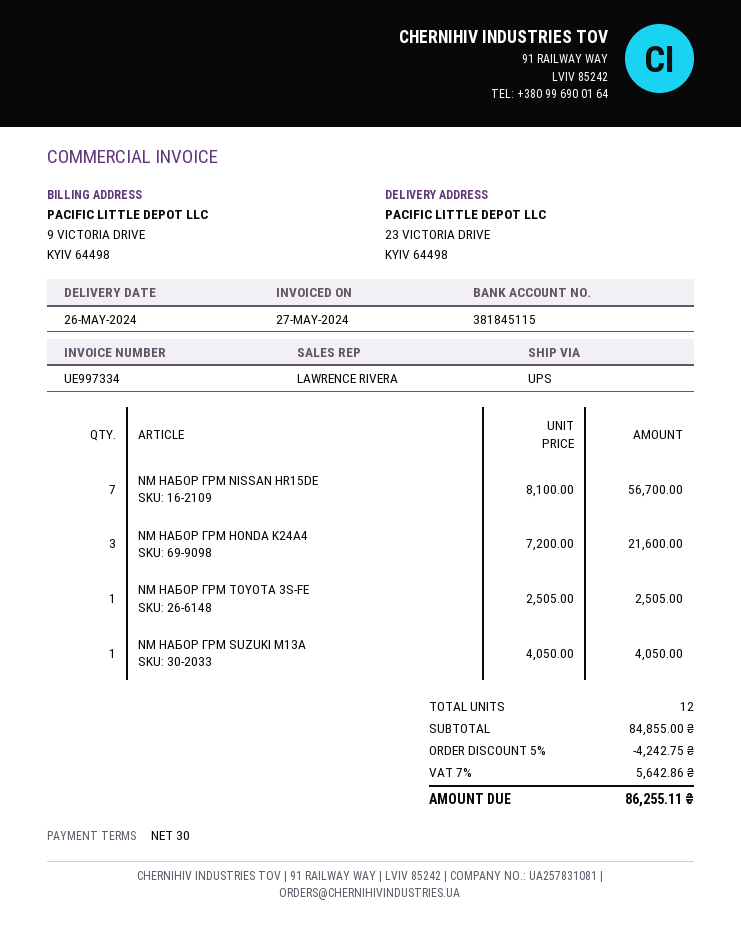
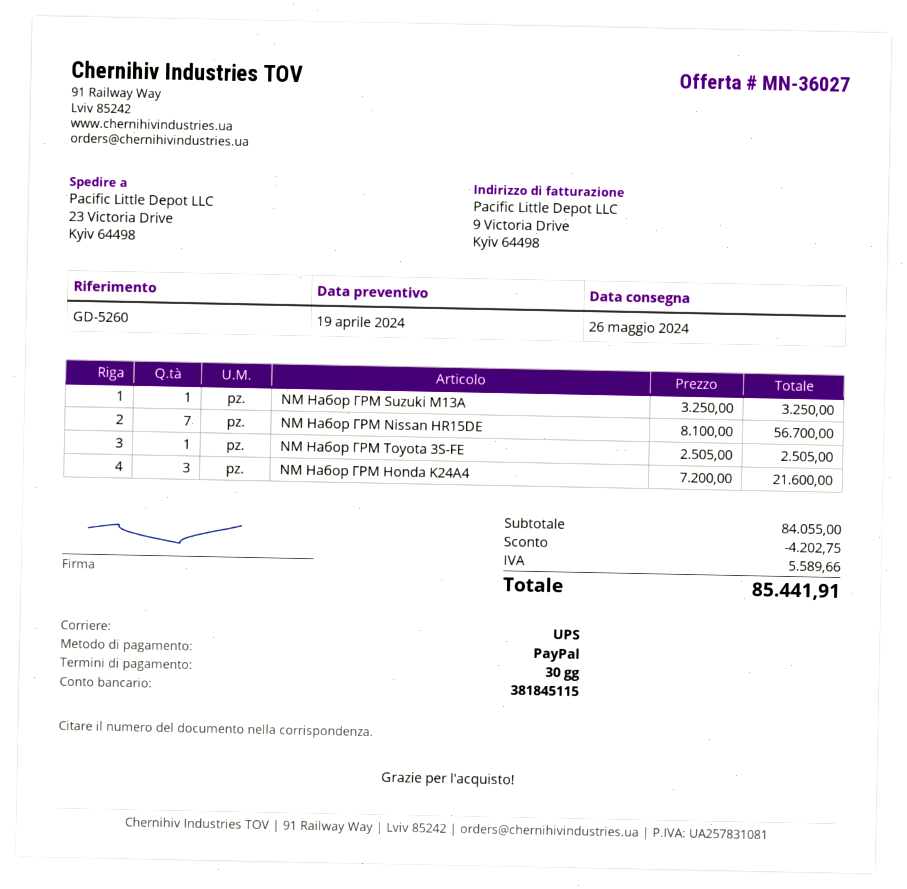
NM НАБОР ГРМ SUZUKI M13A: 1 x 4050.00 = 4050.00 -> 1 x 3250.00 = 3250.00
subtotal: 84855.00 -> 84055.00
discount: 4242.75 -> 4202.75
tax: 5642.86 -> 5589.66
total: 86255.11 -> 85441.91

